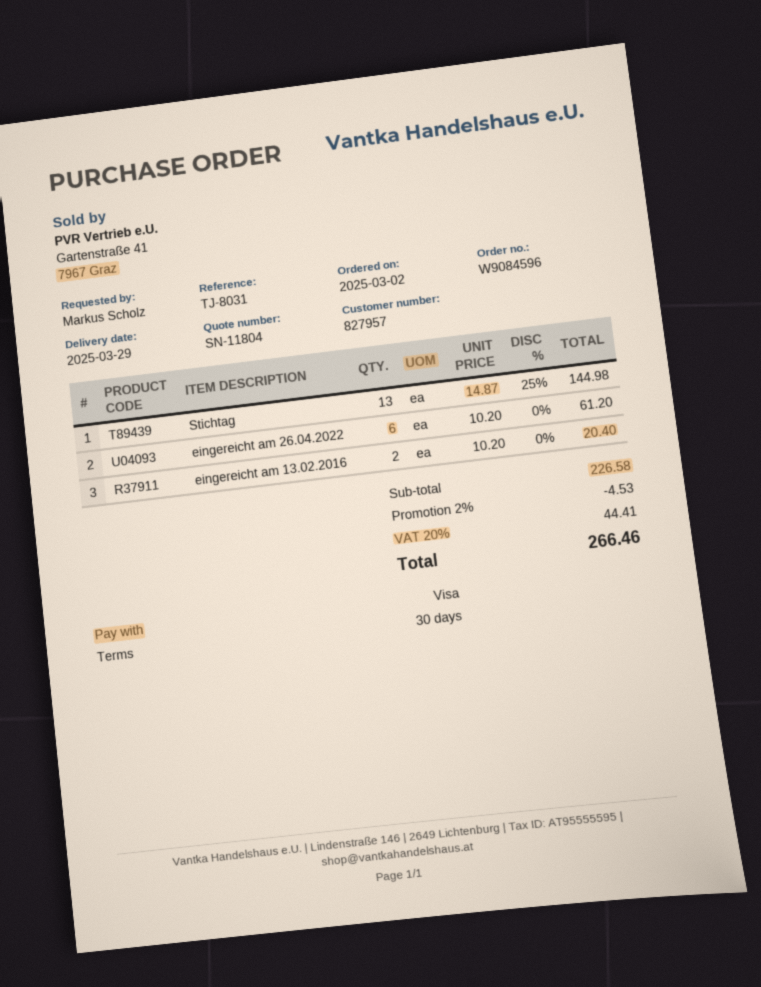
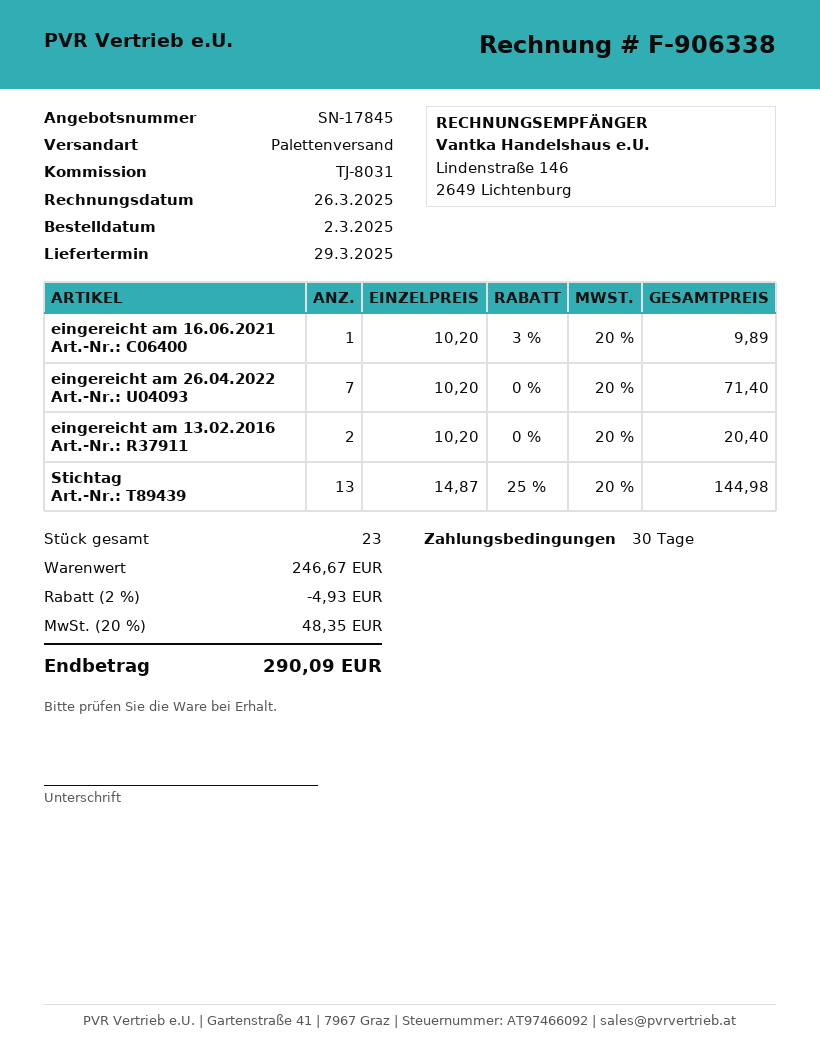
quote number: SN-11804 -> SN-17845
eingereicht am 26.04.2022: 6 x 10.20 = 61.20 -> 7 x 10.20 = 71.40
eingereicht am 16.06.2021: none -> 1 x 10.20 - 3% = 9.89
subtotal: 226.58 -> 246.67
discount: 2% = 4.53 -> 2% = 4.93
tax: 20% = 44.41 -> 20% = 48.35
total: 266.46 -> 290.09

